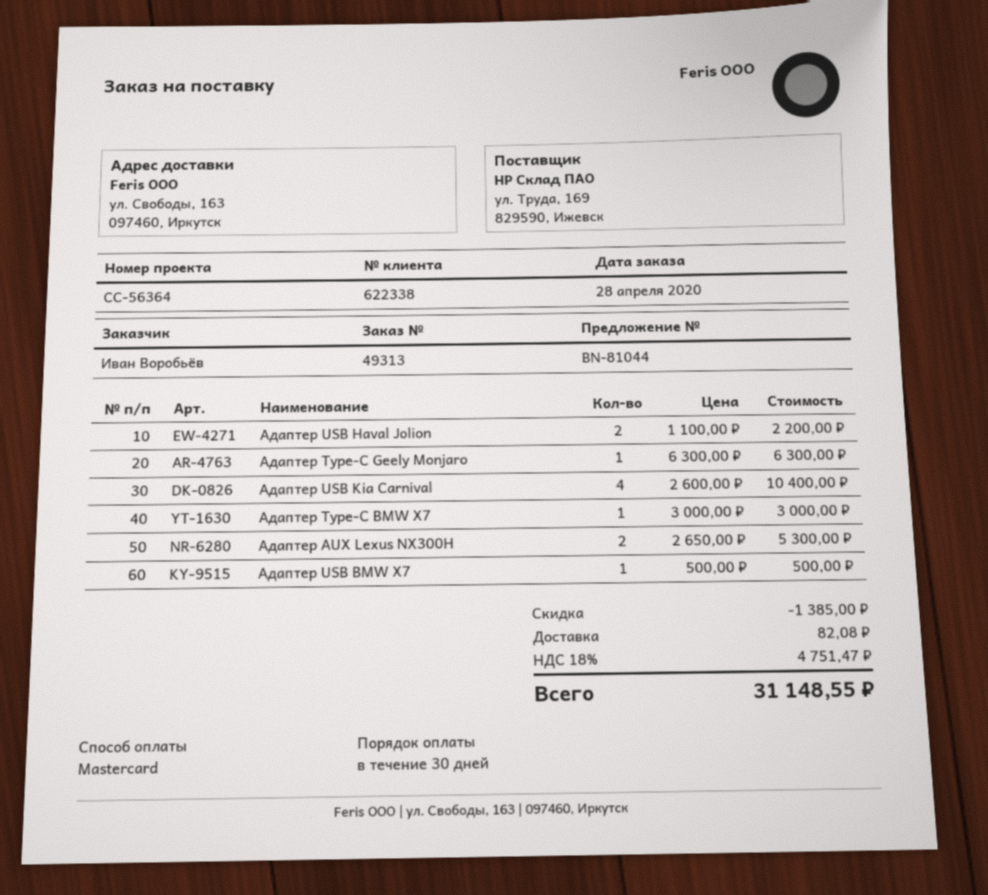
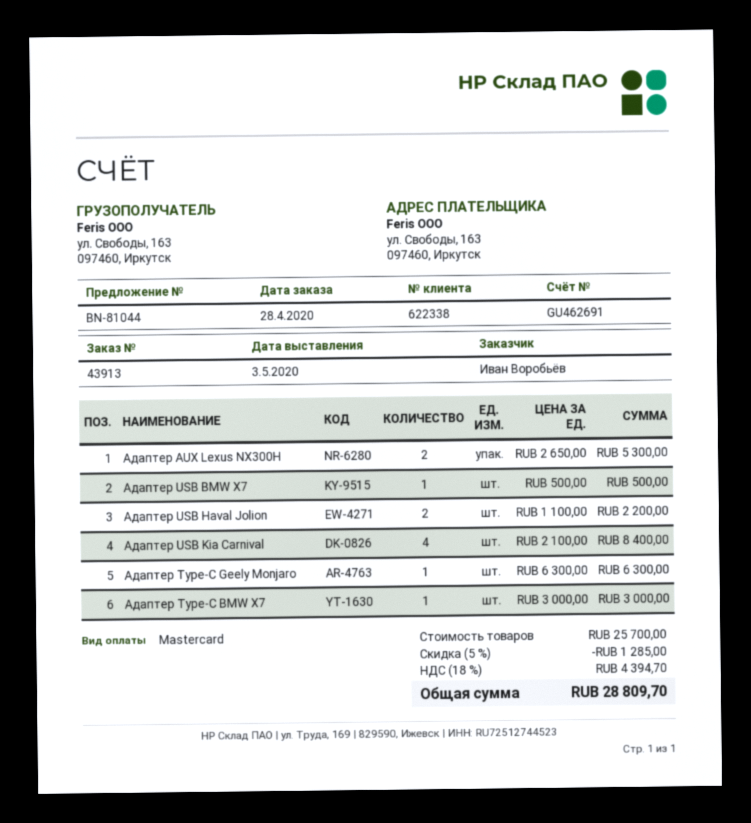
order number: 49313 -> 43913
Адаптер USB Kia Carnival: 4 x 2600.00 = 10400.00 -> 4 x 2100.00 = 8400.00
discount: 1385.00 -> 1285.00
shipping: 82.08 -> none
tax: 18% = 4751.47 -> 18% = 4394.70
total: 31148.55 -> 28809.70

